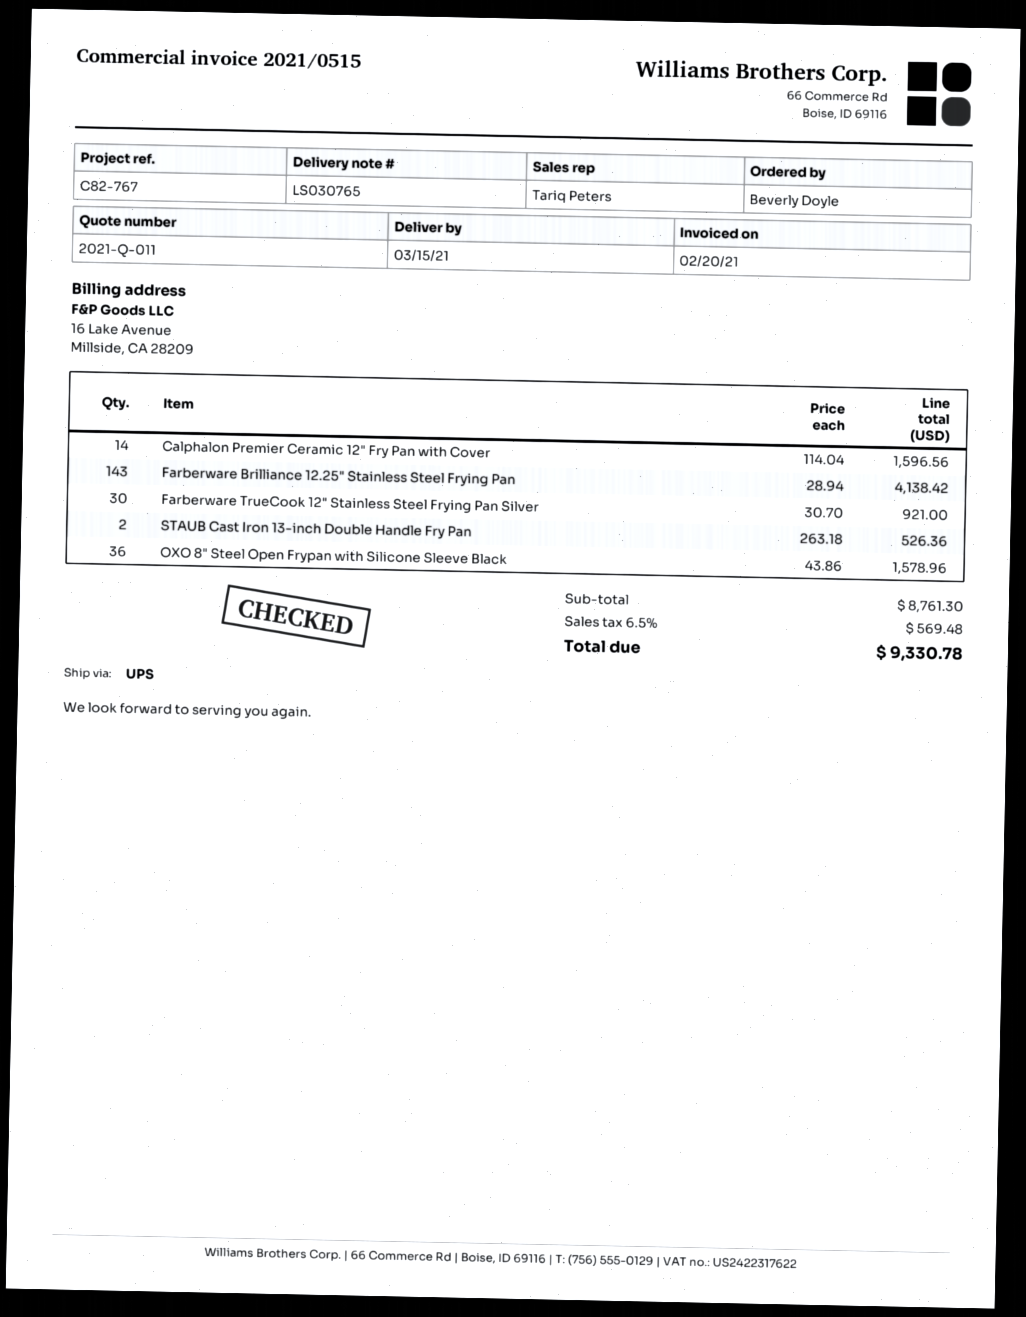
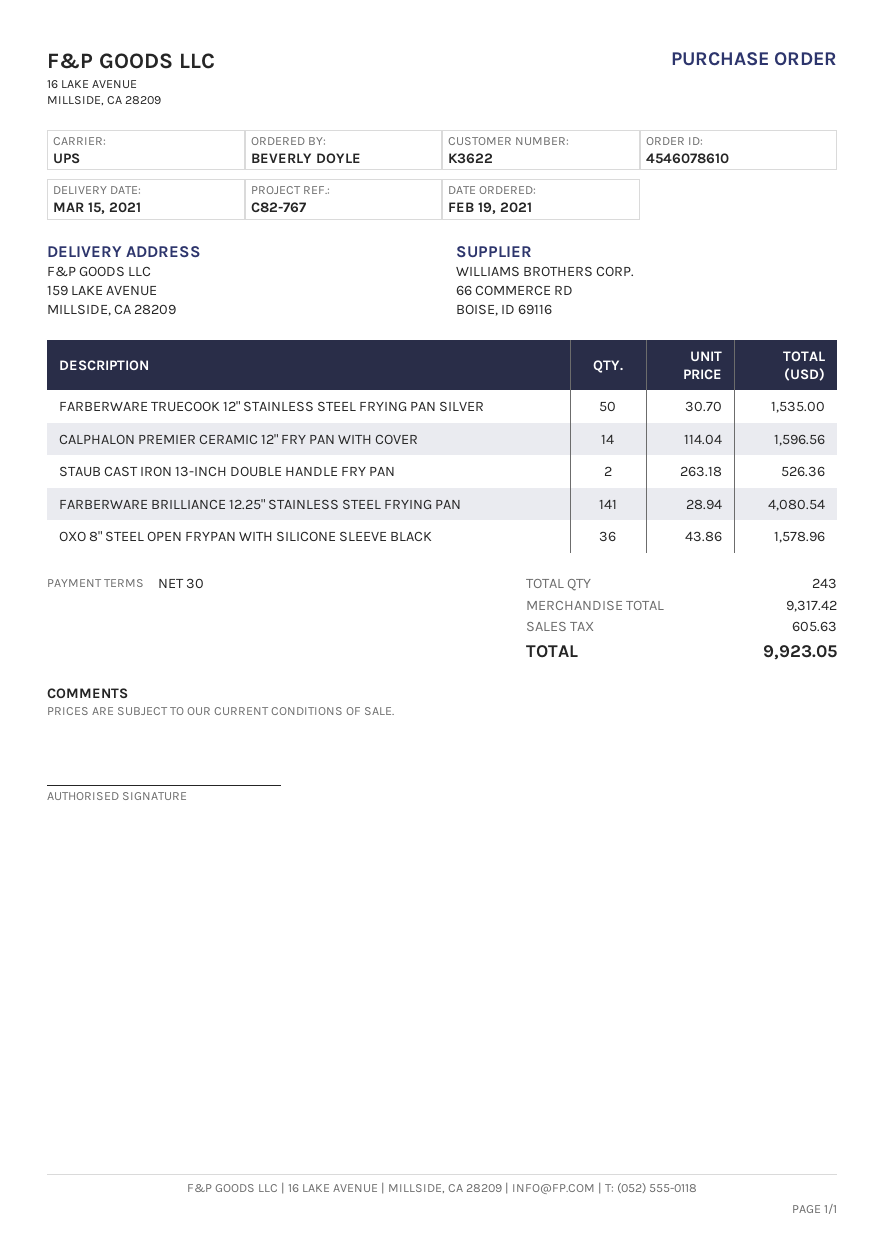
Farberware Brilliance 12.25" Stainless Steel Frying Pan: 143 x 28.94 = 4138.42 -> 141 x 28.94 = 4080.54
Farberware TrueCook 12" Stainless Steel Frying Pan Silver: 30 x 30.70 = 921.00 -> 50 x 30.70 = 1535.00
subtotal: 8761.30 -> 9317.42
tax: 569.48 -> 605.63
total: 9330.78 -> 9923.05

